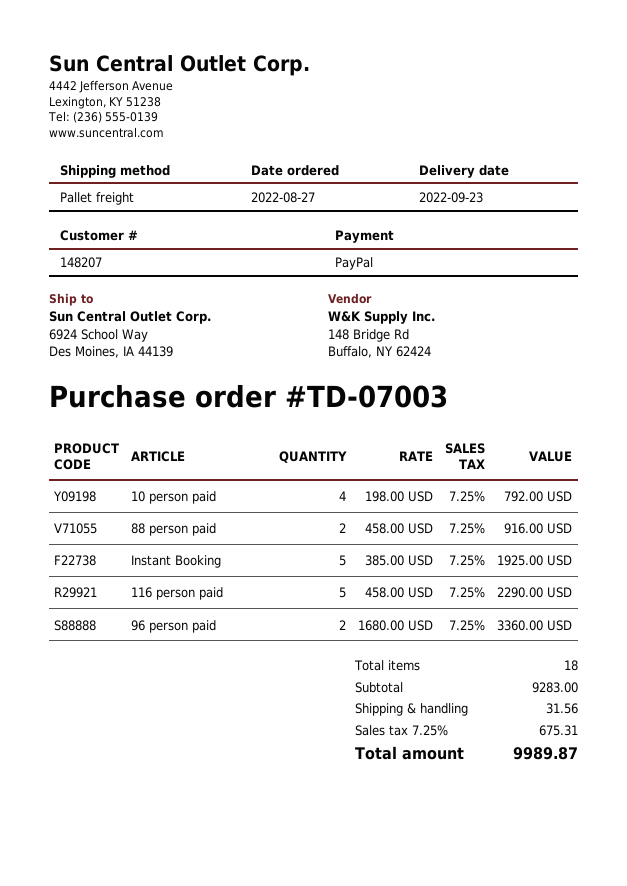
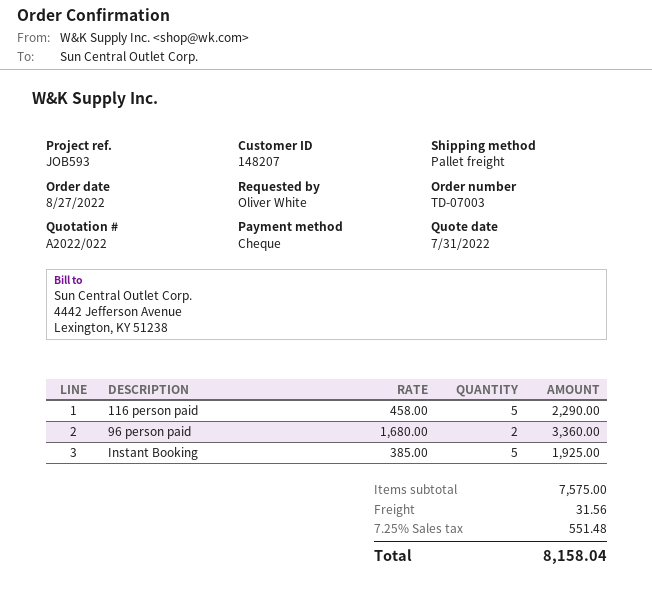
payment method: PayPal -> cheque
10 person paid: 4 x 198.00 = 792.00 -> none
88 person paid: 2 x 458.00 = 916.00 -> none
subtotal: 9283.00 -> 7575.00
tax: 7.25% = 675.31 -> 7.25% = 551.48
total: 9989.87 -> 8158.04

